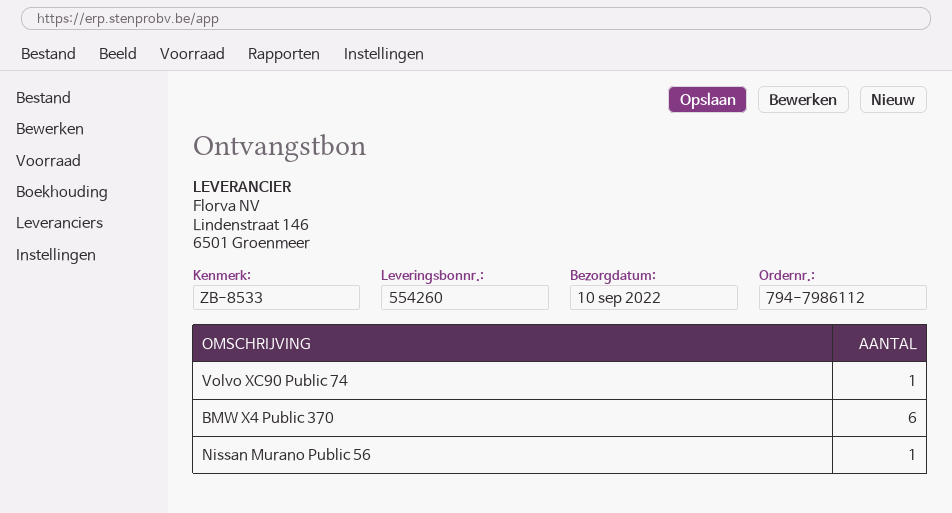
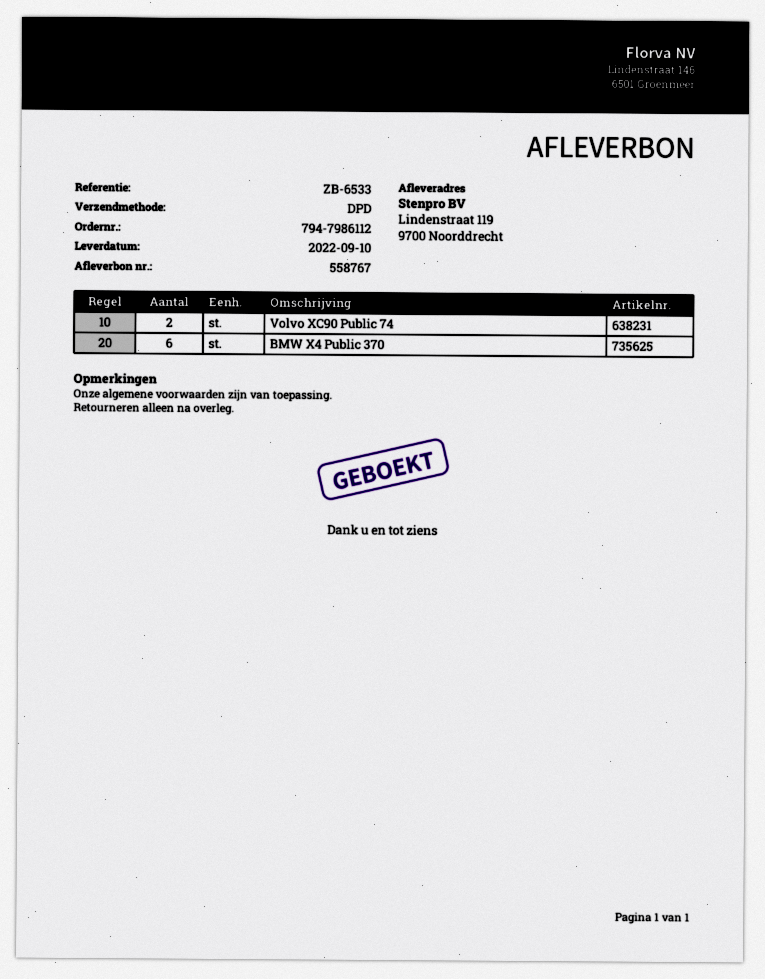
delivery note number: 554260 -> 558767
reference: ZB-8533 -> ZB-6533
Volvo XC90 Public 74: 1 -> 2
Nissan Murano Public 56: 1 -> none

